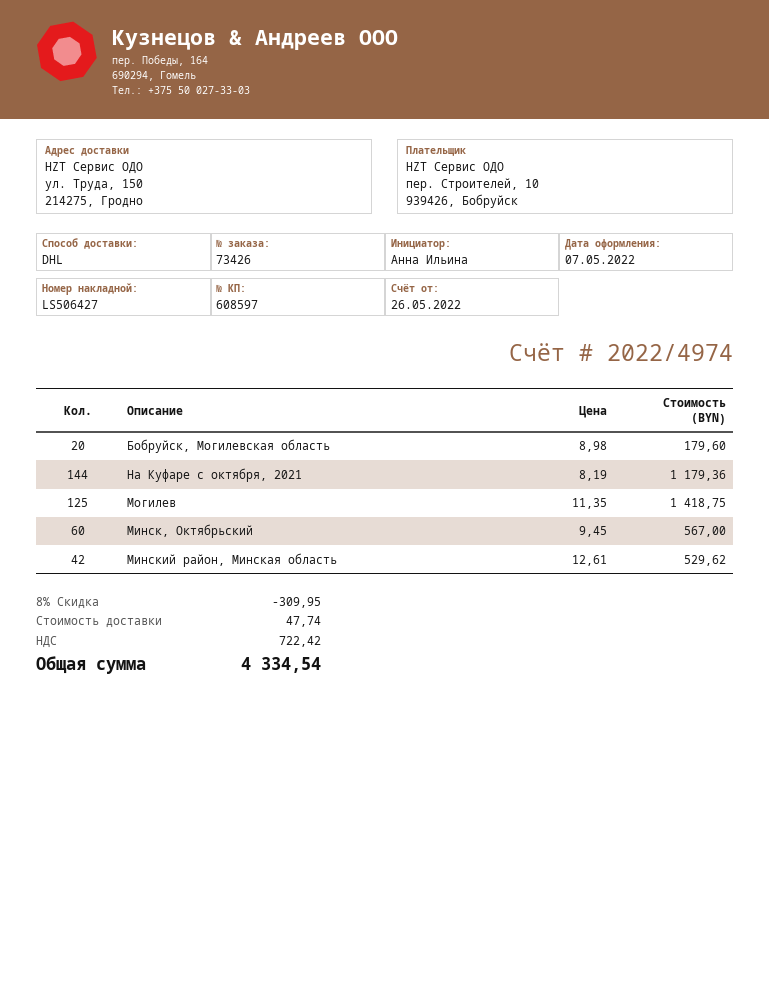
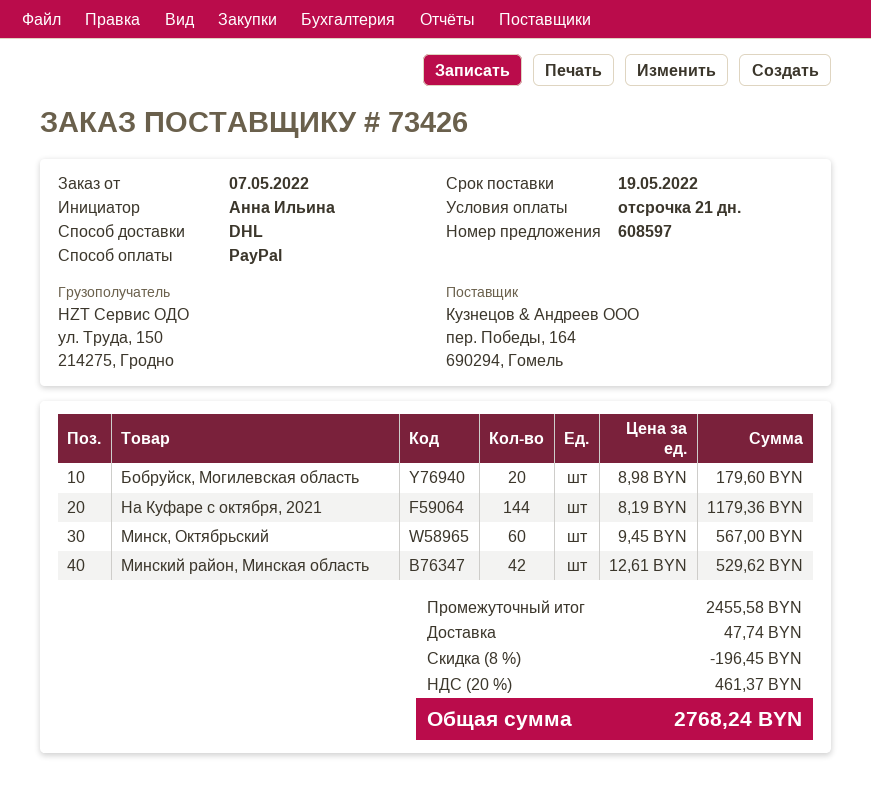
Могилев: 125 x 11.35 = 1418.75 -> none
discount: 8% = 309.95 -> 8% = 196.45
tax: 722.42 -> 461.37
total: 4334.54 -> 2768.24

